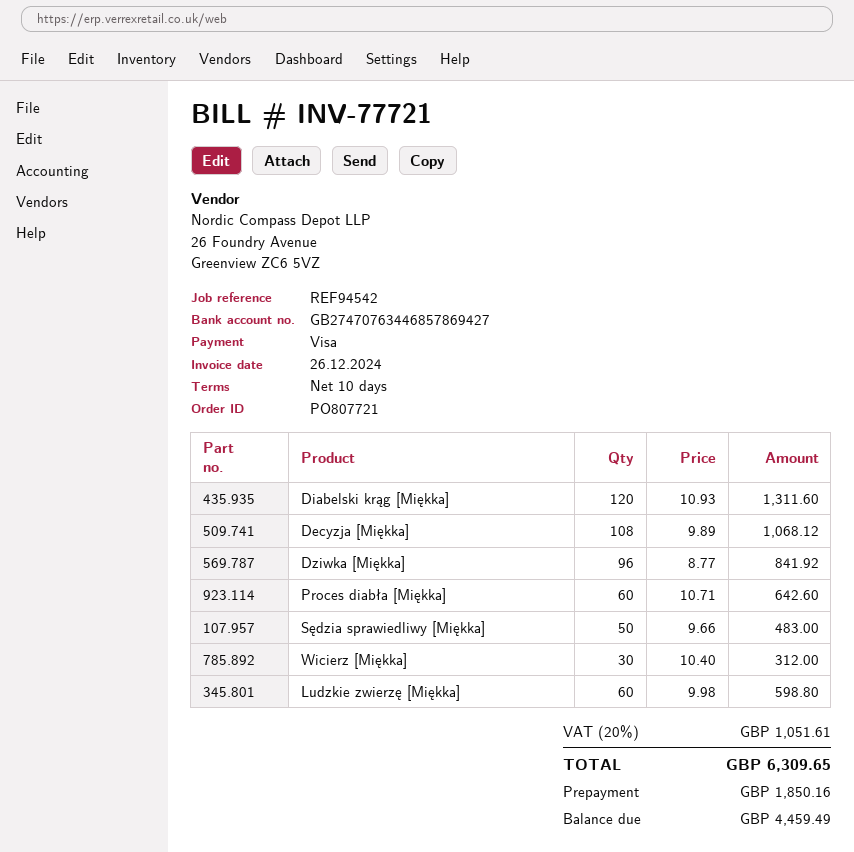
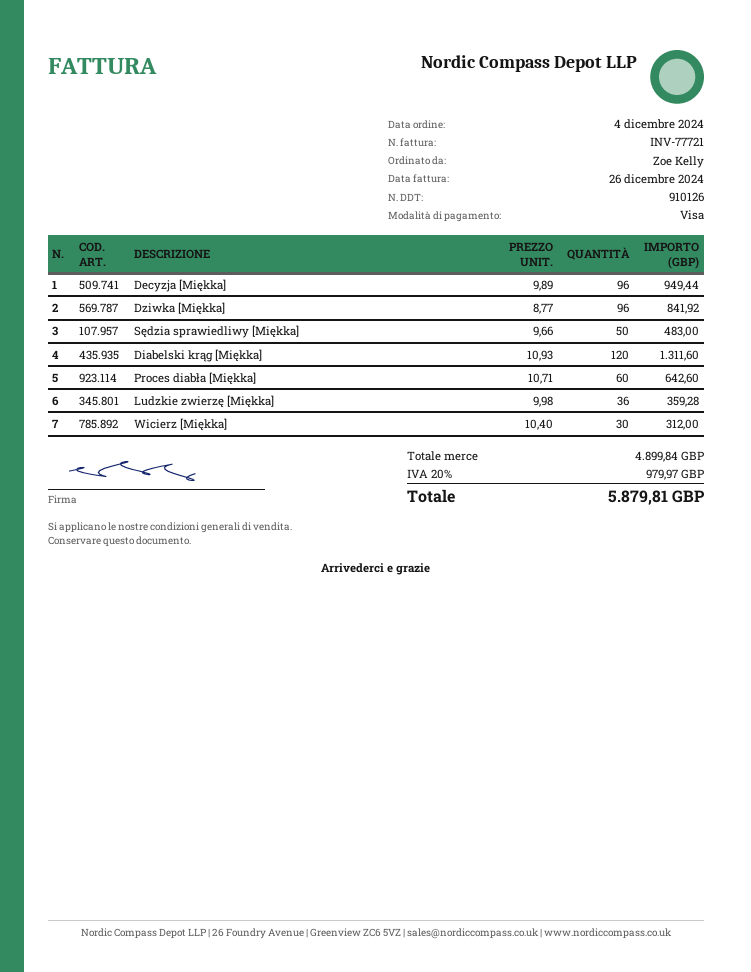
Decyzja [Miękka]: 108 x 9.89 = 1068.12 -> 96 x 9.89 = 949.44
Ludzkie zwierzę [Miękka]: 60 x 9.98 = 598.80 -> 36 x 9.98 = 359.28
tax: 20% = 1051.61 -> 20% = 979.97
total: 6309.65 -> 5879.81

